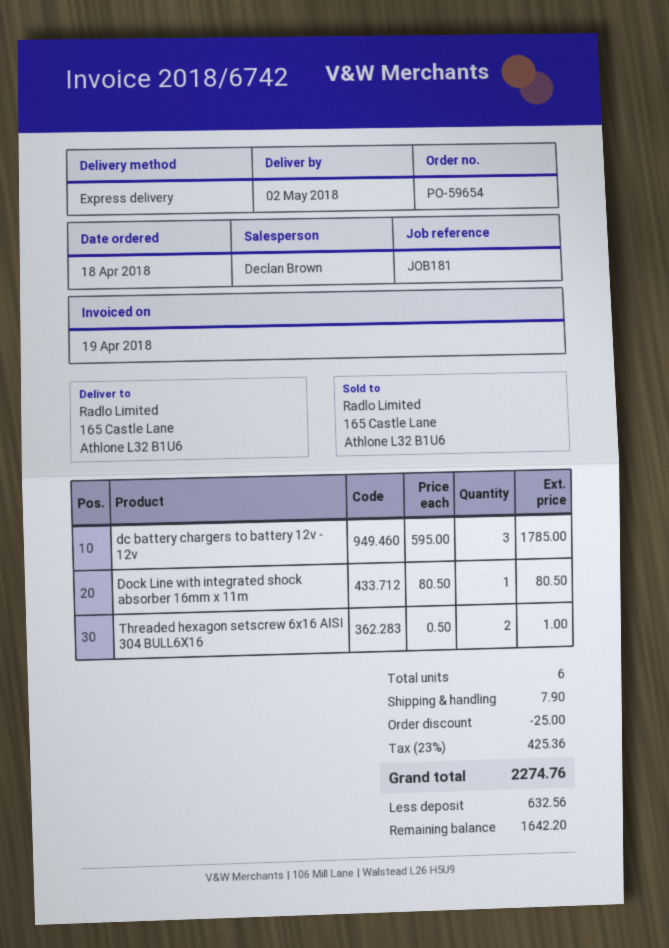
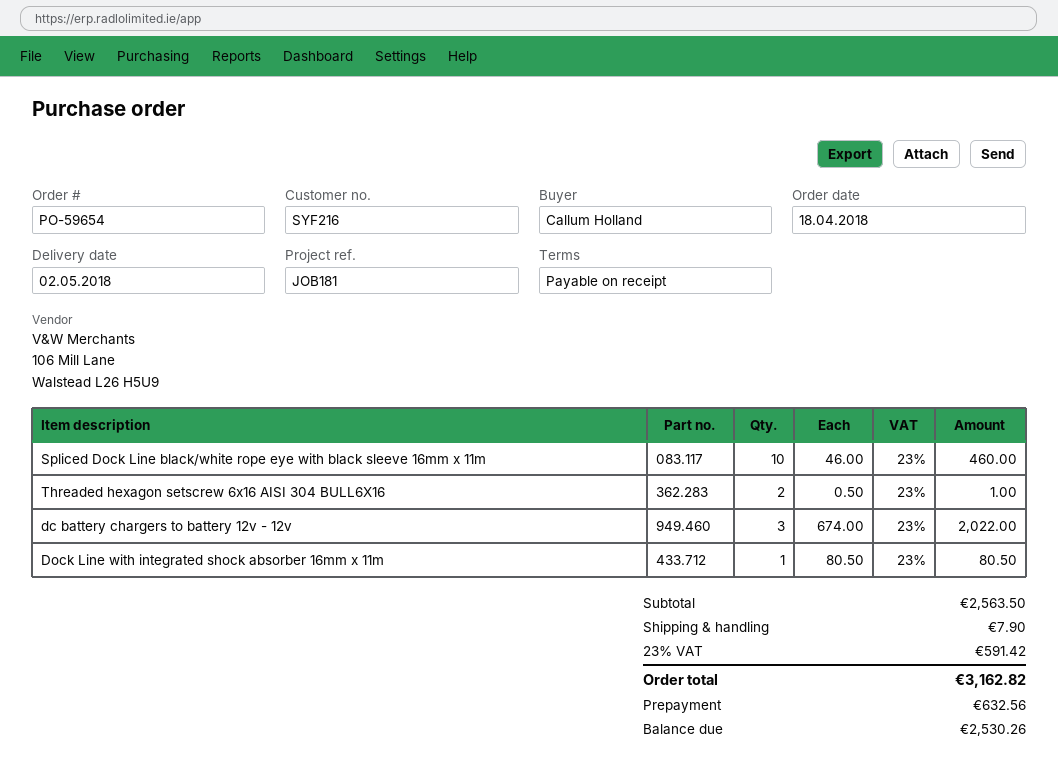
dc battery chargers to battery 12v - 12v: 3 x 595.00 = 1785.00 -> 3 x 674.00 = 2022.00
Spliced Dock Line black/white rope eye with black sleeve 16mm x 11m: none -> 10 x 46.00 = 460.00
discount: 25.00 -> none
tax: 23% = 425.36 -> 23% = 591.42
total: 2274.76 -> 3162.82
balance: 1642.20 -> 2530.26

